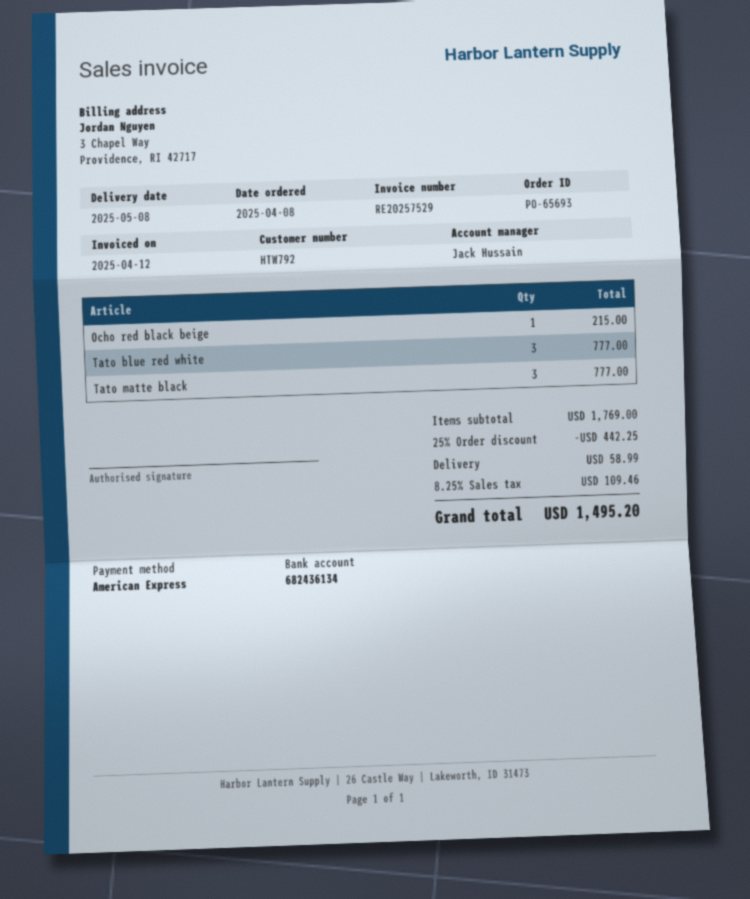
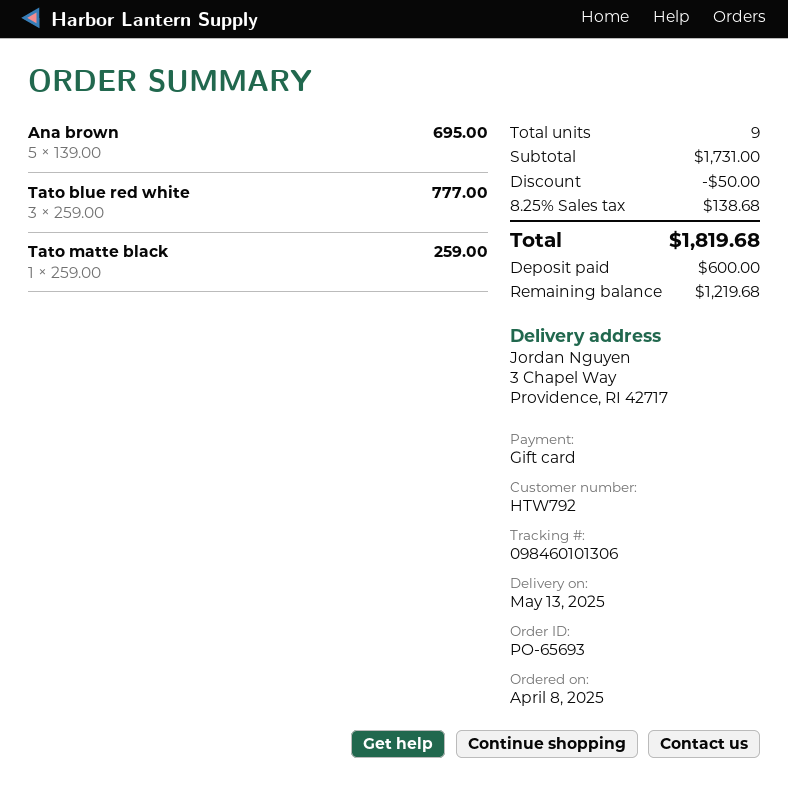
delivery date: 2025-05-08 -> 2025-05-13
payment method: American Express -> gift card
Ocho red black beige: 1 for 215.00 -> none
Tato matte black: 3 for 777.00 -> 1 for 259.00
Ana brown: none -> 5 for 695.00
subtotal: 1769.00 -> 1731.00
discount: 442.25 -> 50.00
shipping: 58.99 -> none
tax: 8.25% = 109.46 -> 8.25% = 138.68
total: 1495.20 -> 1819.68

